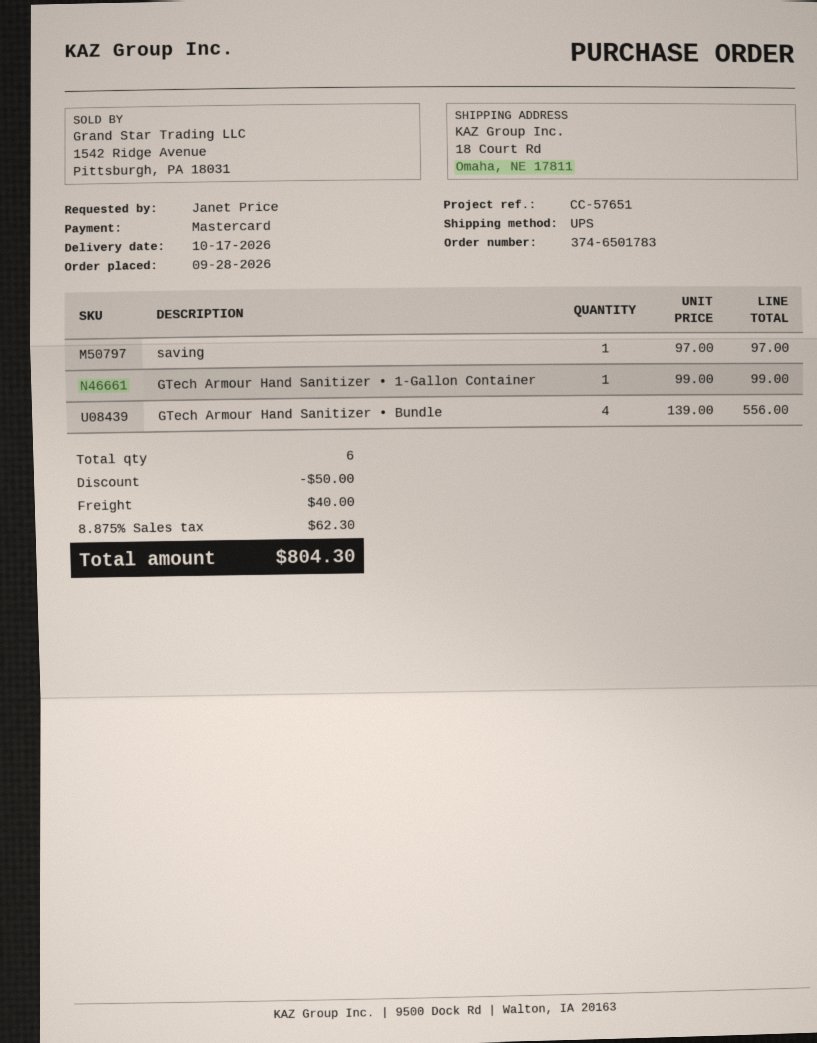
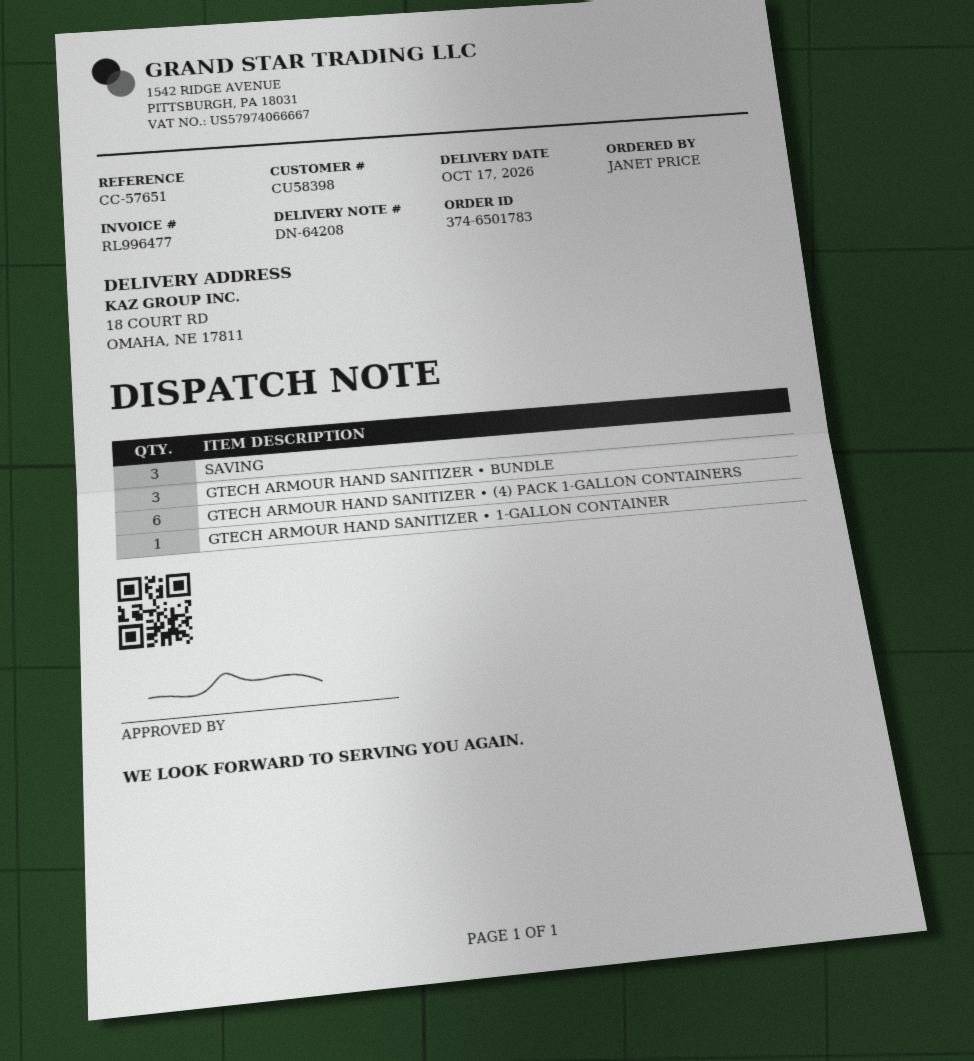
saving: 1 -> 3
GTech Armour Hand Sanitizer • Bundle: 4 -> 3
GTECH ARMOUR HAND SANITIZER • (4) PACK 1-GALLON CONTAINERS: none -> 6

